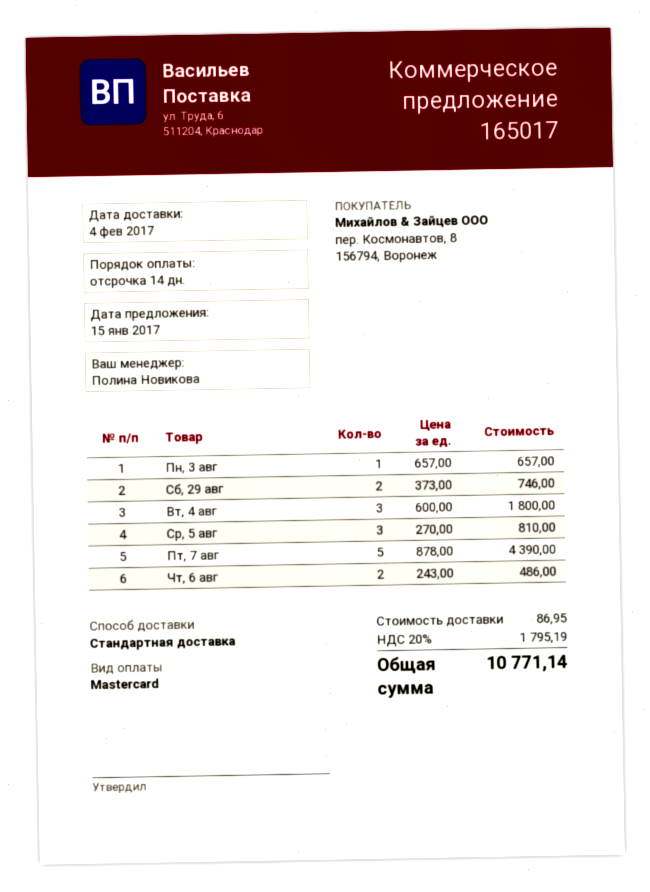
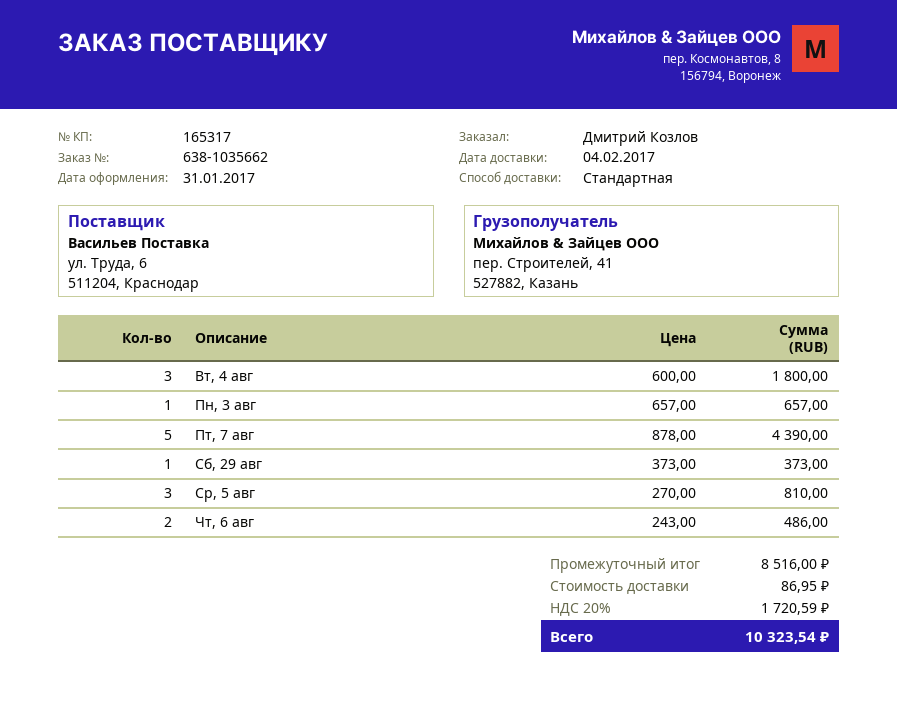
quote number: 165017 -> 165317
Сб, 29 авг: 2 x 373.00 = 746.00 -> 1 x 373.00 = 373.00
tax: 20% = 1795.19 -> 20% = 1720.59
total: 10771.14 -> 10323.54

